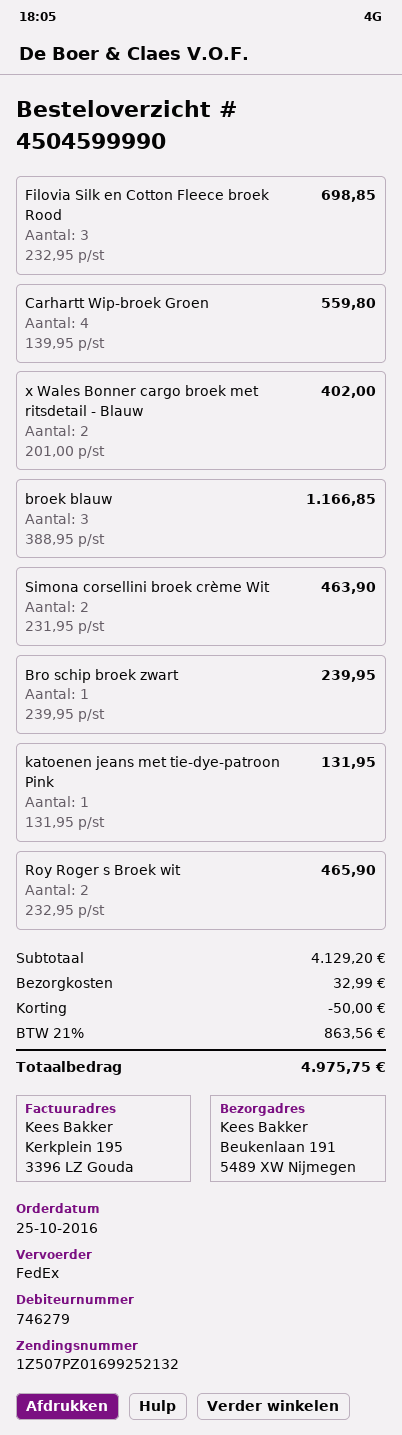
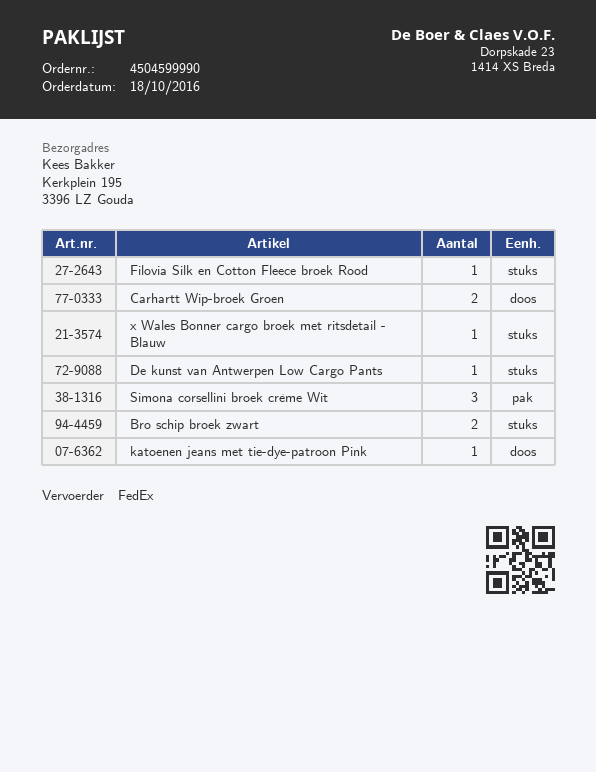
order date: 2016-10-25 -> 2016-10-18
ship to: Beukenlaan 191, 5489 XW Nijmegen -> Kerkplein 195, 3396 LZ Gouda
Filovia Silk en Cotton Fleece broek Rood: 3 -> 1
Carhartt Wip-broek Groen: 4 -> 2
x Wales Bonner cargo broek met ritsdetail - Blauw: 2 -> 1
broek blauw: 3 -> none
Simona corsellini broek crème Wit: 2 -> 3
Bro schip broek zwart: 1 -> 2
Roy Roger s Broek wit: 2 -> none
De kunst van Antwerpen Low Cargo Pants: none -> 1

